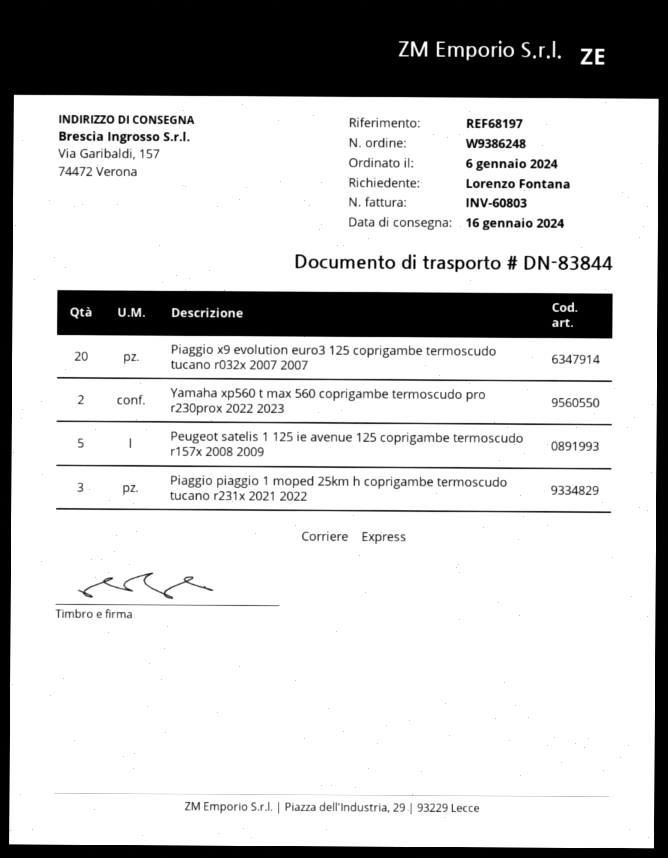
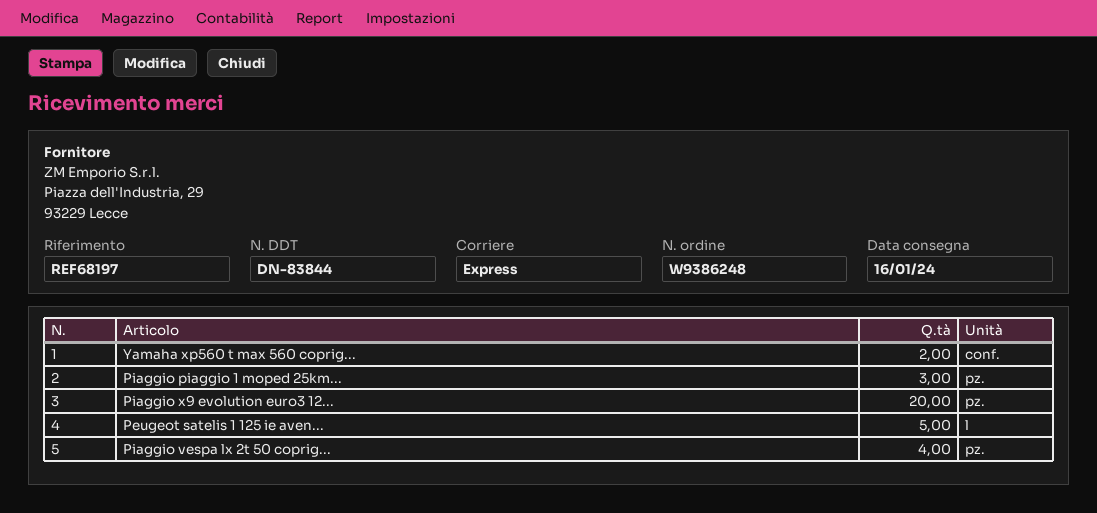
Piaggio vespa lx 2t 50 coprig...: none -> 4

